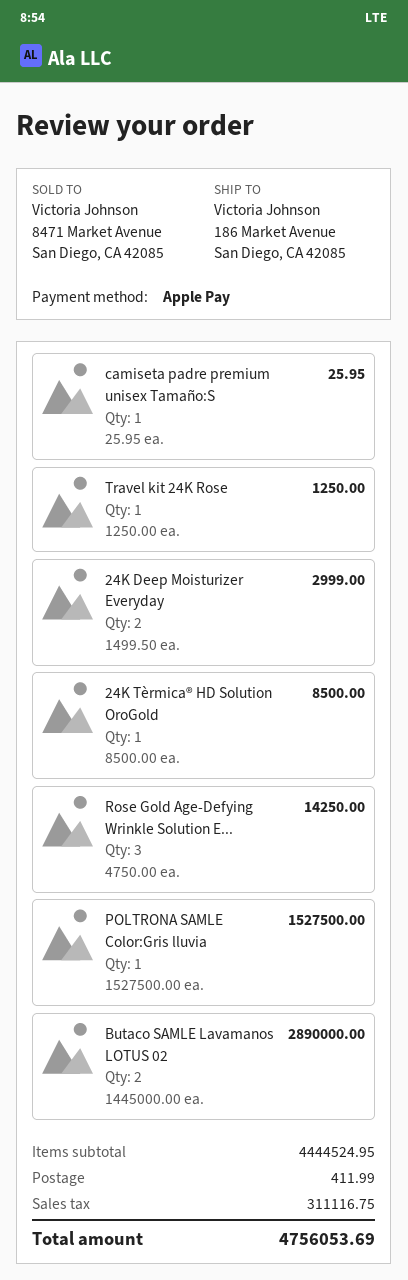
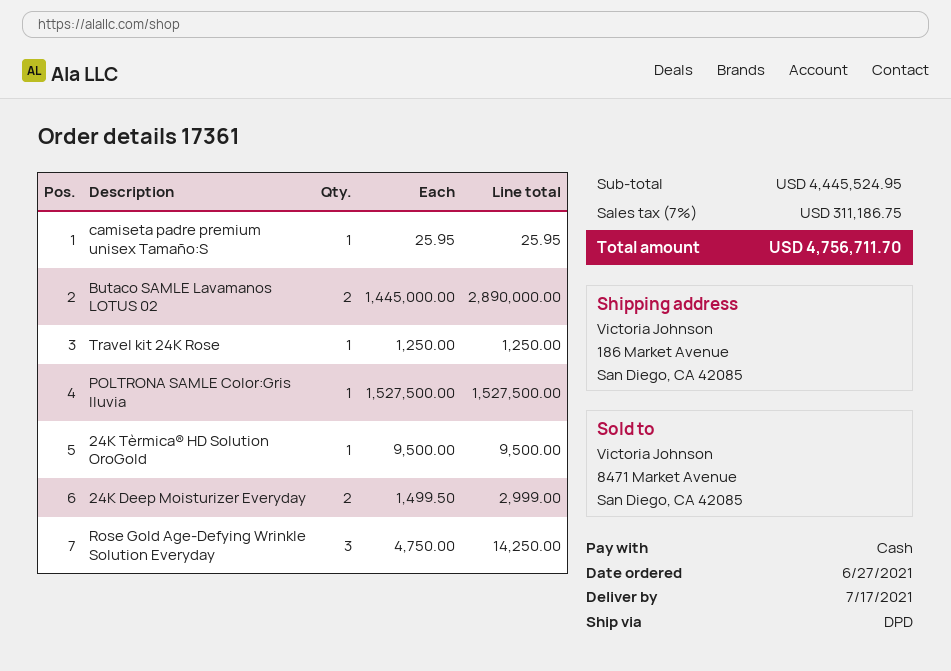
payment method: Apple Pay -> cash
24K Tèrmica® HD Solution OroGold: 1 x 8500.00 = 8500.00 -> 1 x 9500.00 = 9500.00
subtotal: 4444524.95 -> 4445524.95
shipping: 411.99 -> none
tax: 311116.75 -> 311186.75
total: 4756053.69 -> 4756711.70

